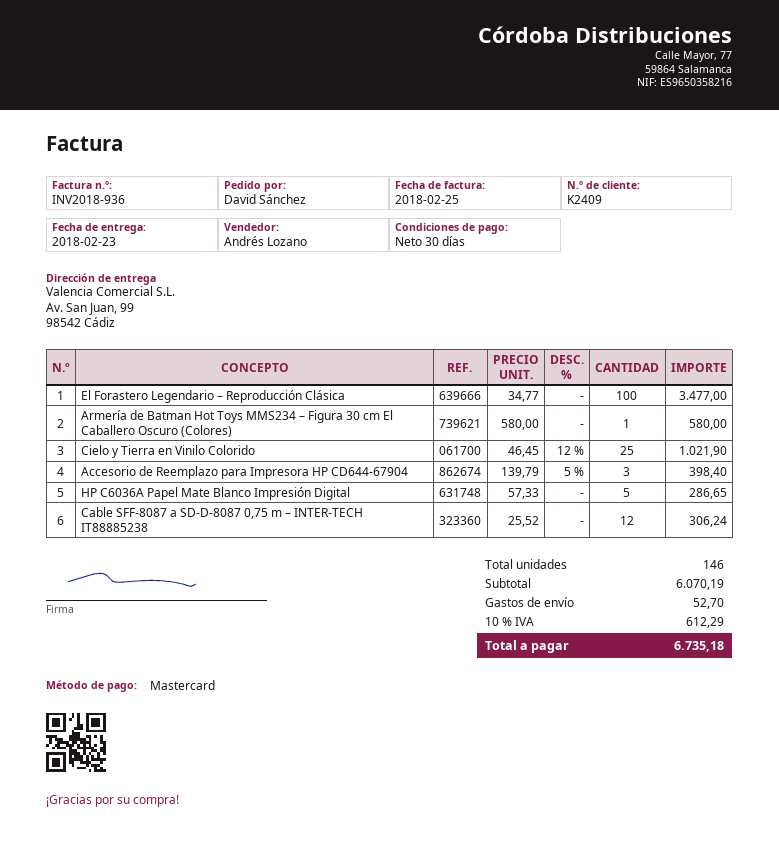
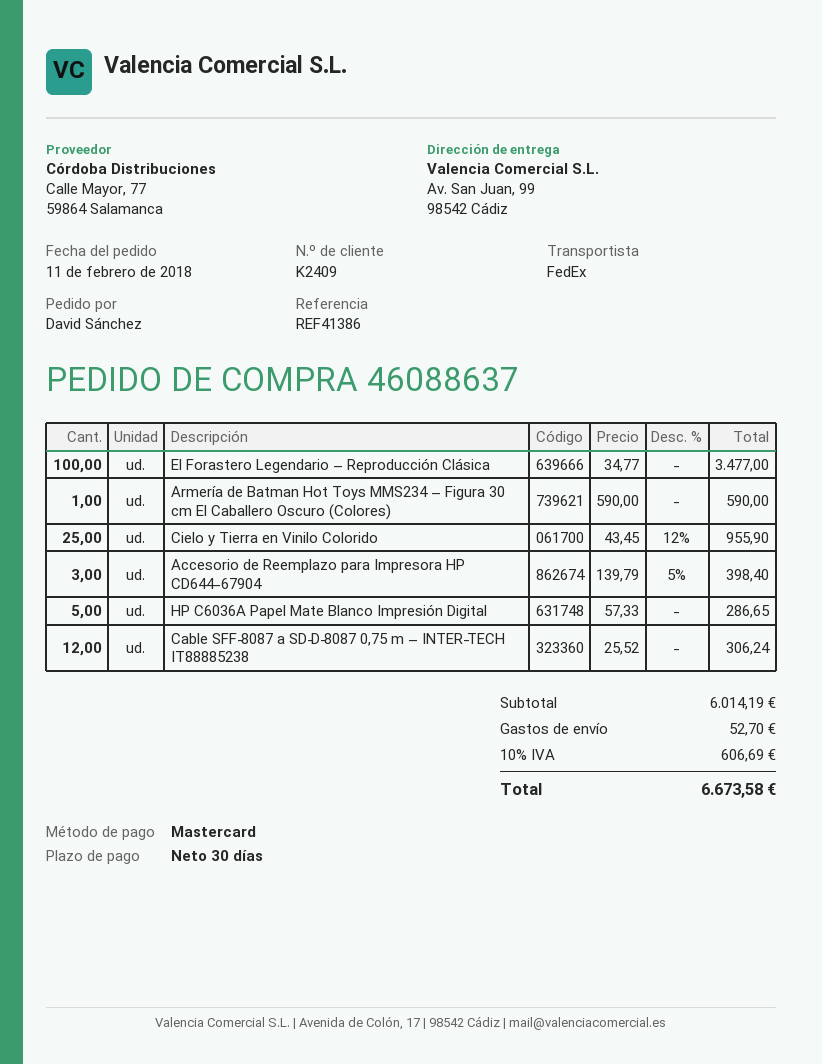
Armería de Batman Hot Toys MMS234 – Figura 30 cm El Caballero Oscuro (Colores): 1 x 580.00 = 580.00 -> 1 x 590.00 = 590.00
Cielo y Tierra en Vinilo Colorido: 25 x 46.45 - 12% = 1021.90 -> 25 x 43.45 - 12% = 955.90
subtotal: 6070.19 -> 6014.19
tax: 10% = 612.29 -> 10% = 606.69
total: 6735.18 -> 6673.58

